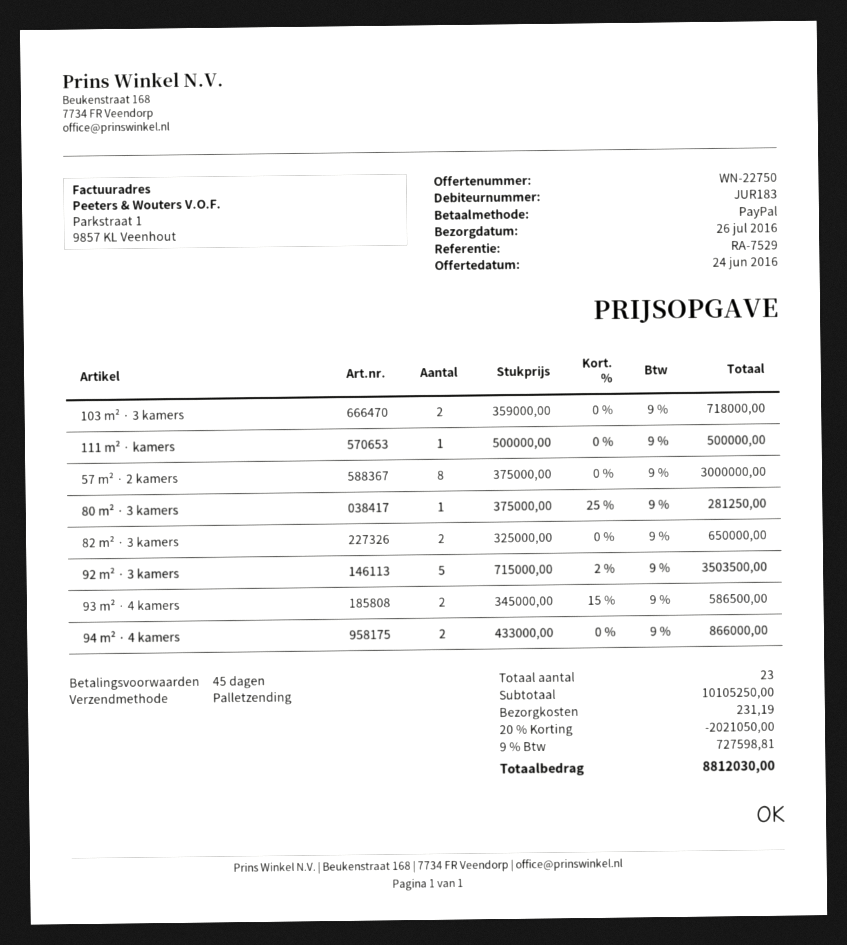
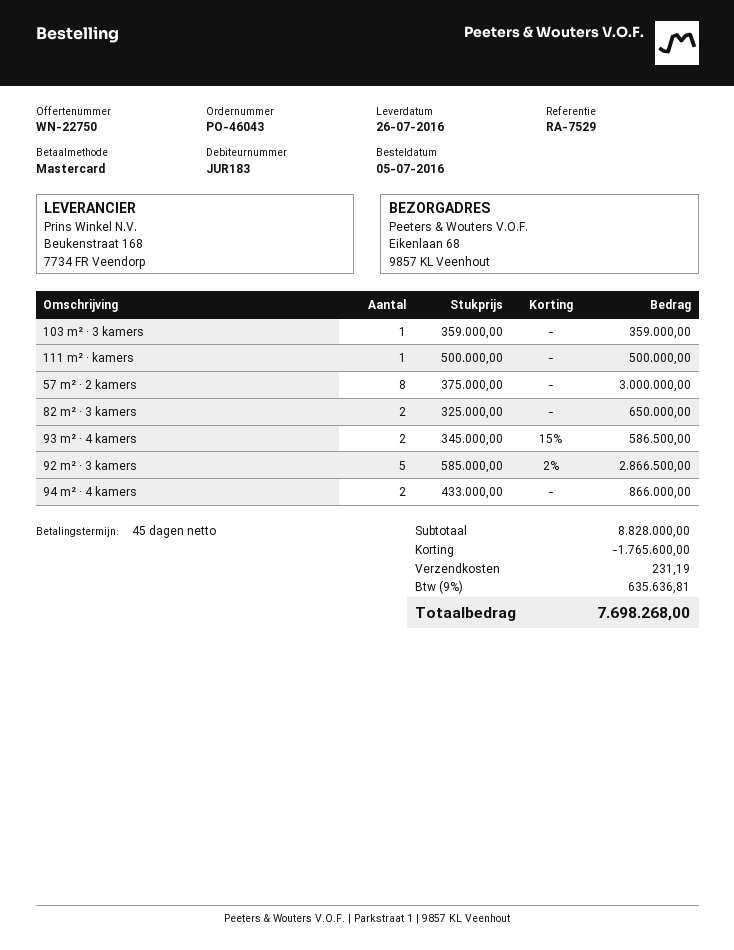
payment method: PayPal -> Mastercard
103 m² · 3 kamers: 2 x 359000.00 = 718000.00 -> 1 x 359000.00 = 359000.00
80 m² · 3 kamers: 1 x 375000.00 - 25% = 281250.00 -> none
92 m² · 3 kamers: 5 x 715000.00 - 2% = 3503500.00 -> 5 x 585000.00 - 2% = 2866500.00
subtotal: 10105250.00 -> 8828000.00
discount: 2021050.00 -> 1765600.00
tax: 9% = 727598.81 -> 9% = 635636.81
total: 8812030.00 -> 7698268.00

